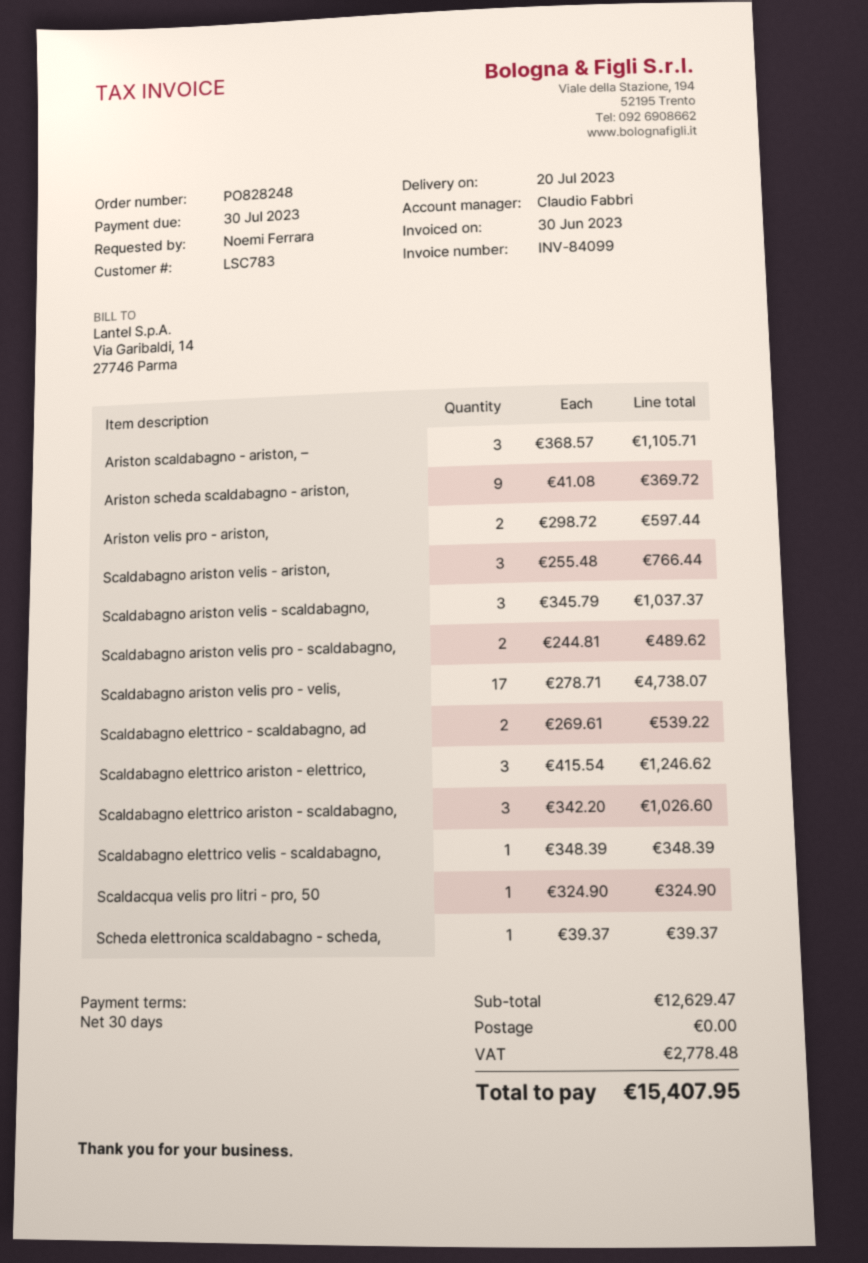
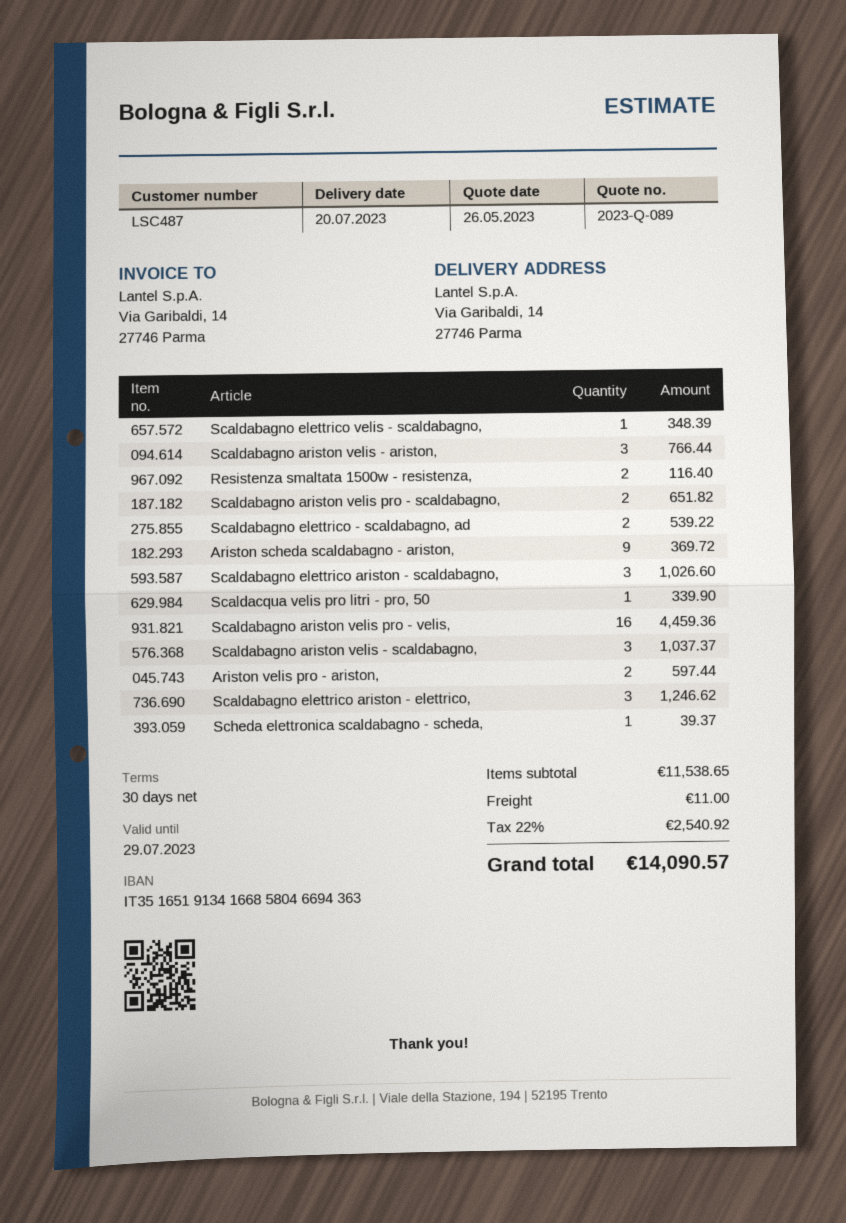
customer number: LSC783 -> LSC487
Ariston scaldabagno - ariston, –: 3 for 1105.71 -> none
Scaldabagno ariston velis pro - scaldabagno,: 2 for 489.62 -> 2 for 651.82
Scaldabagno ariston velis pro - velis,: 17 for 4738.07 -> 16 for 4459.36
Scaldacqua velis pro litri - pro, 50: 1 for 324.90 -> 1 for 339.90
Resistenza smaltata 1500w - resistenza,: none -> 2 for 116.40
subtotal: 12629.47 -> 11538.65
shipping: 0.00 -> 11.00
tax: 2778.48 -> 2540.92
total: 15407.95 -> 14090.57

